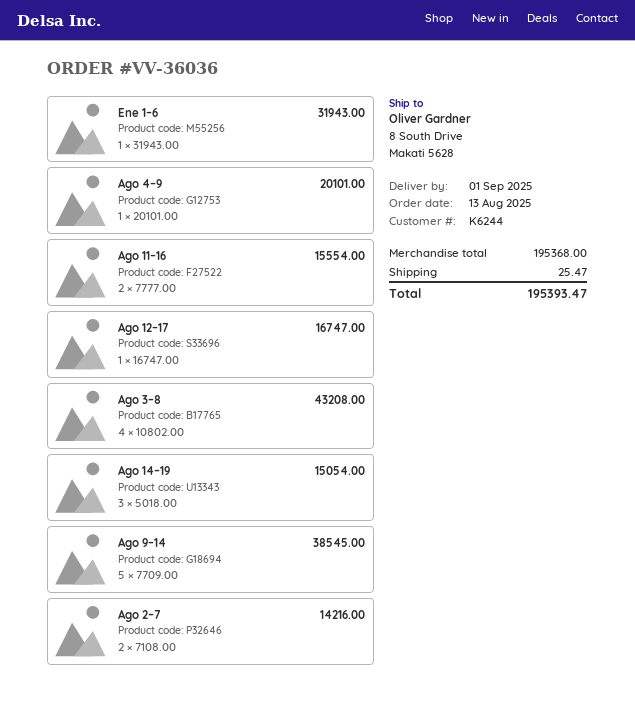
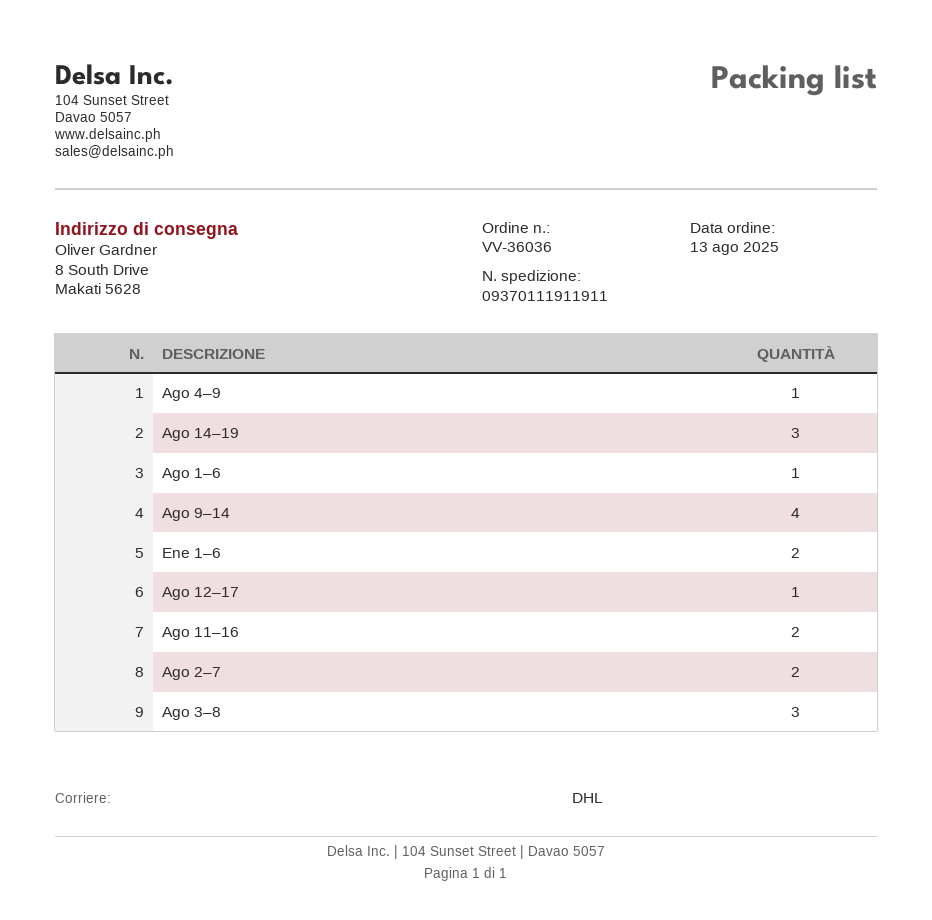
Ene 1–6: 1 -> 2
Ago 3–8: 4 -> 3
Ago 9–14: 5 -> 4
Ago 1–6: none -> 1

